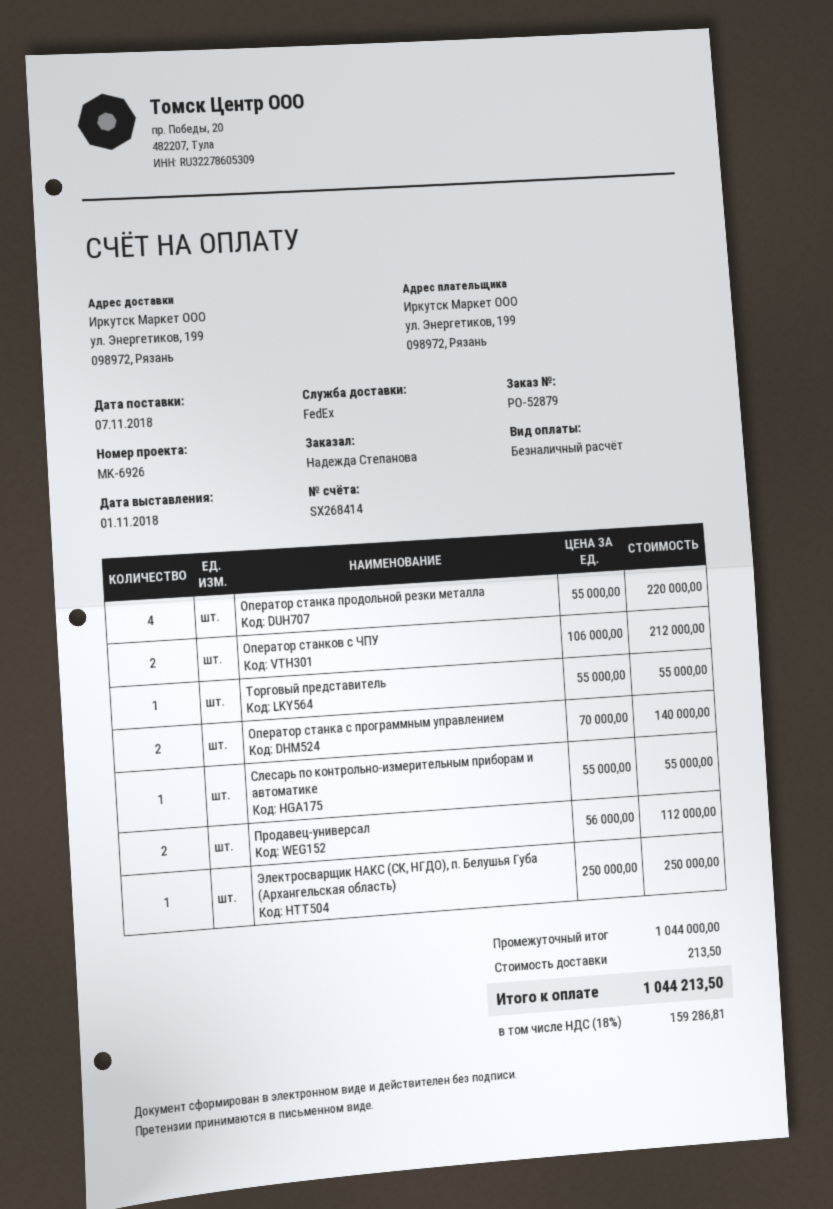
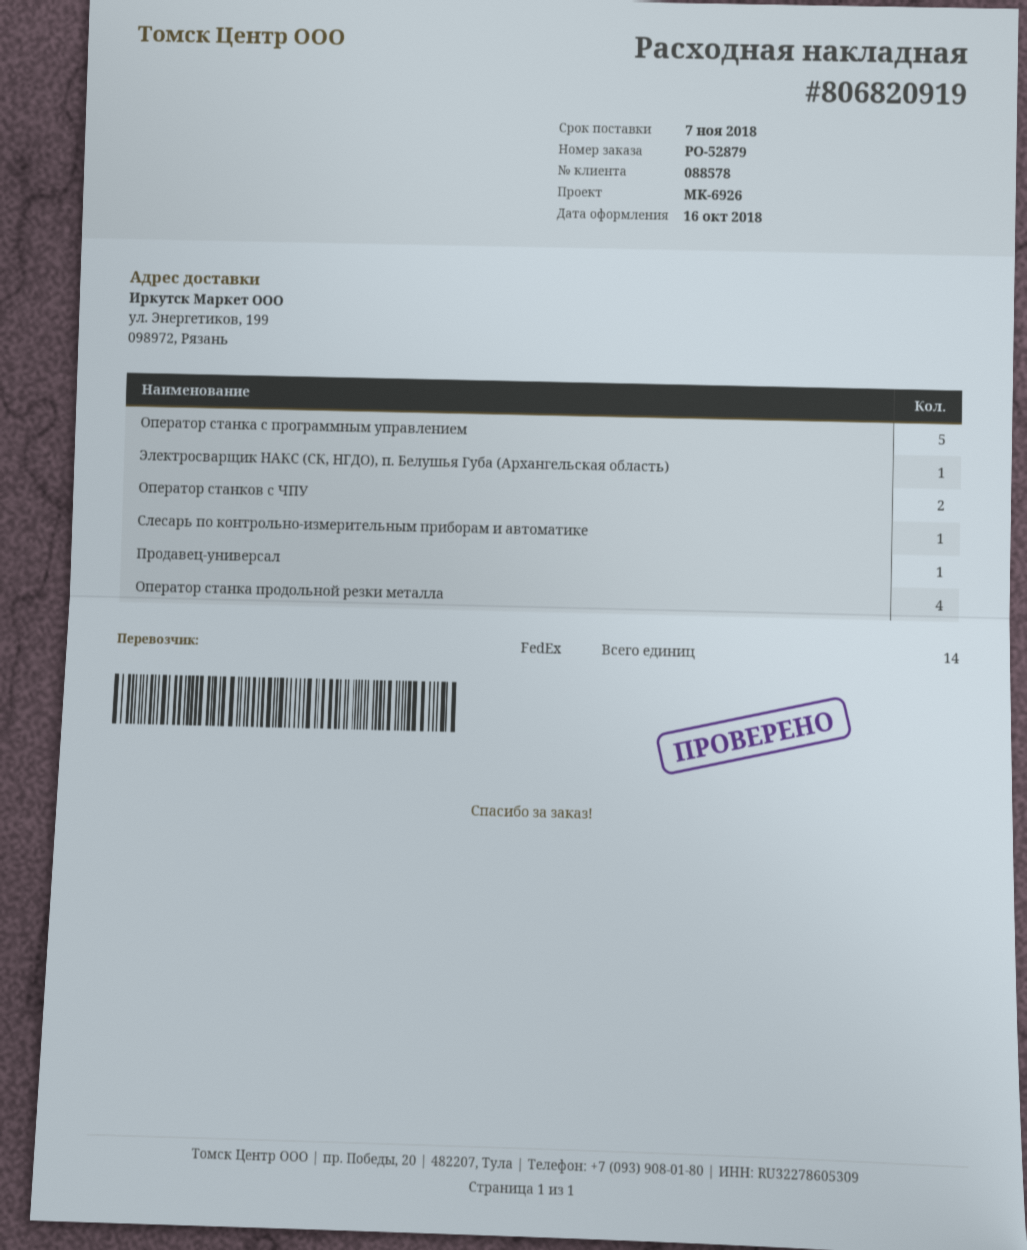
Торговый представитель: 1 -> none
Оператор станка с программным управлением: 2 -> 5
Продавец-универсал: 2 -> 1

